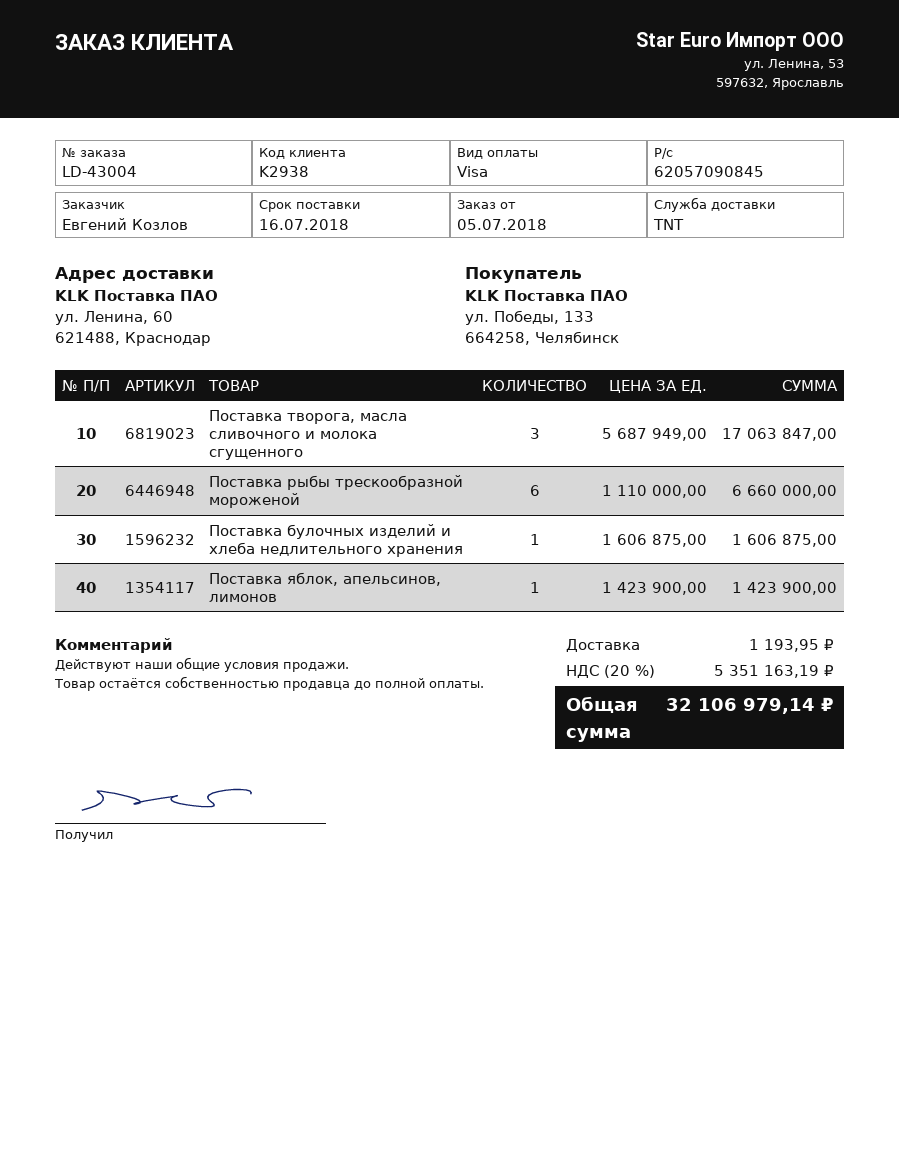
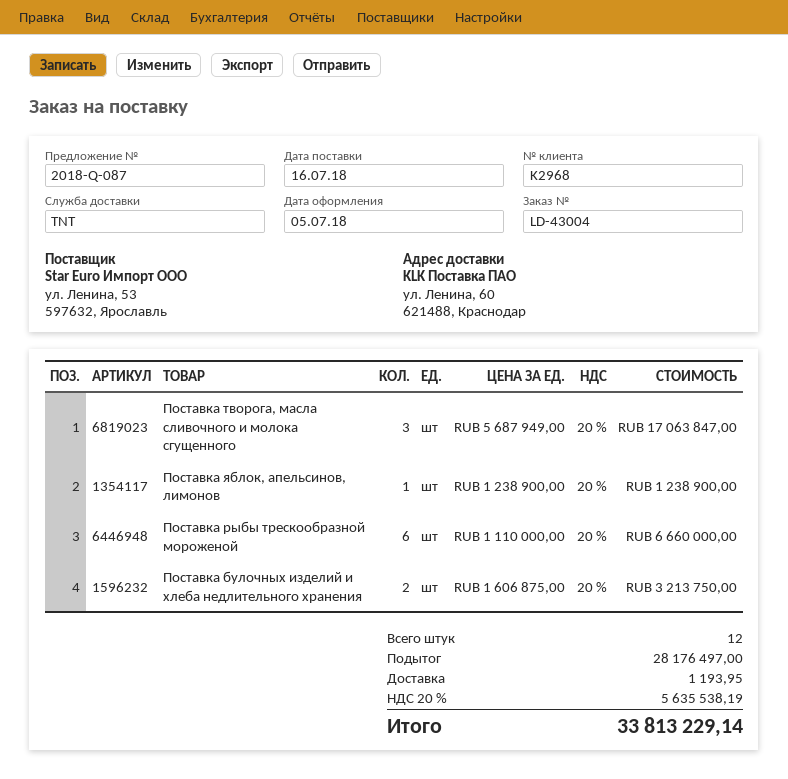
customer number: K2938 -> K2968
Поставка булочных изделий и хлеба недлительного хранения: 1 x 1606875.00 = 1606875.00 -> 2 x 1606875.00 = 3213750.00
Поставка яблок, апельсинов, лимонов: 1 x 1423900.00 = 1423900.00 -> 1 x 1238900.00 = 1238900.00
tax: 20% = 5351163.19 -> 20% = 5635538.19
total: 32106979.14 -> 33813229.14

